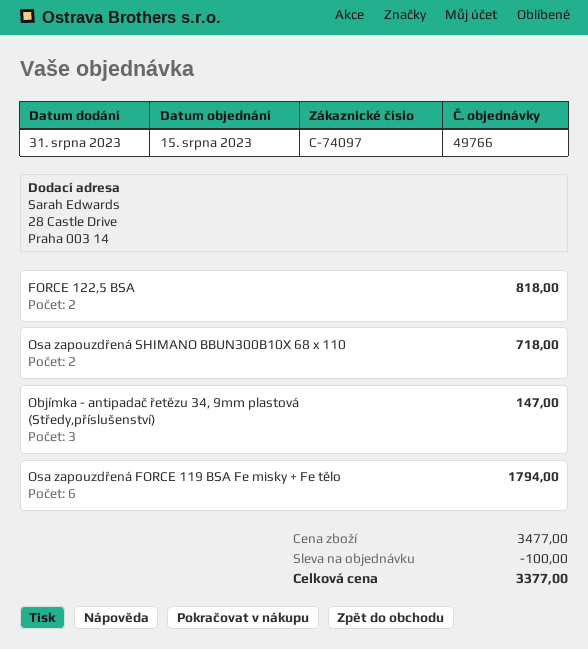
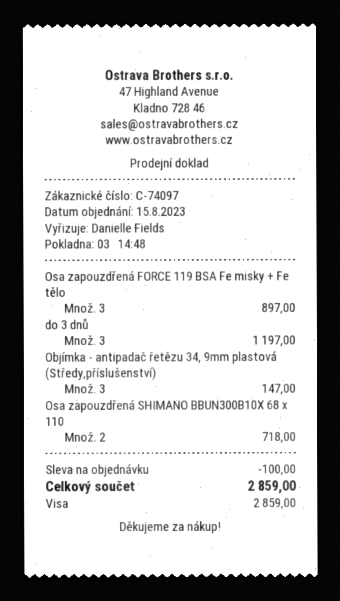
FORCE 122,5 BSA: 2 for 818.00 -> none
Osa zapouzdřená FORCE 119 BSA Fe misky + Fe tělo: 6 for 1794.00 -> 3 for 897.00
do 3 dnů: none -> 3 for 1197.00
total: 3377.00 -> 2859.00

